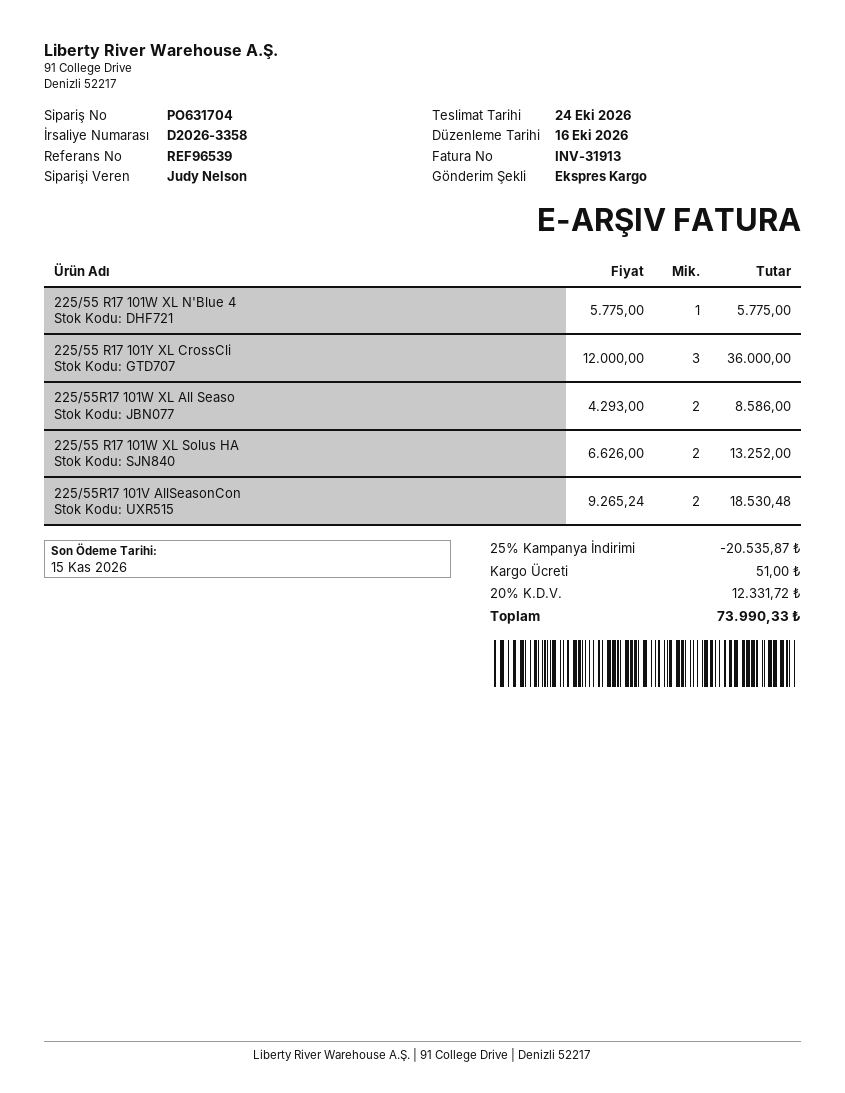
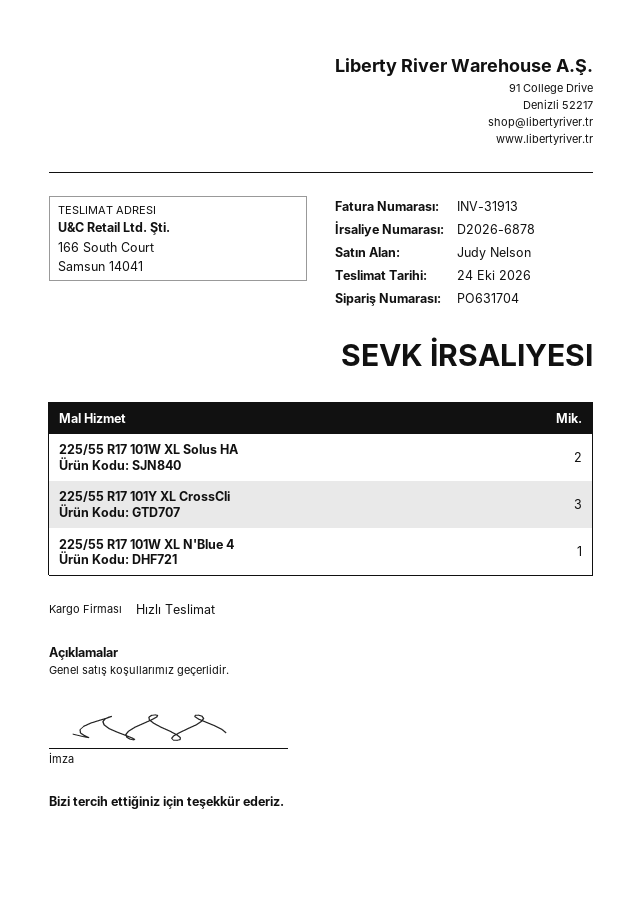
delivery note number: D2026-3358 -> D2026-6878
225/55R17 101W XL All Seaso: 2 -> none
225/55R17 101V AllSeasonCon: 2 -> none

